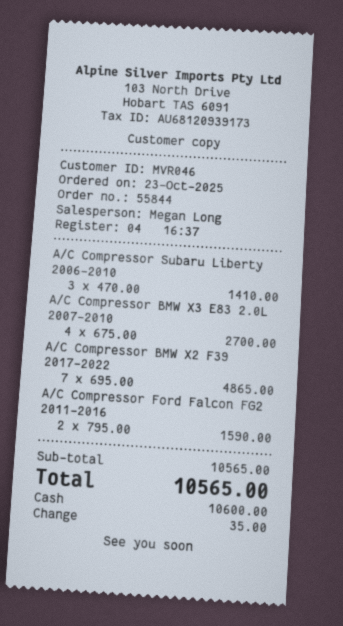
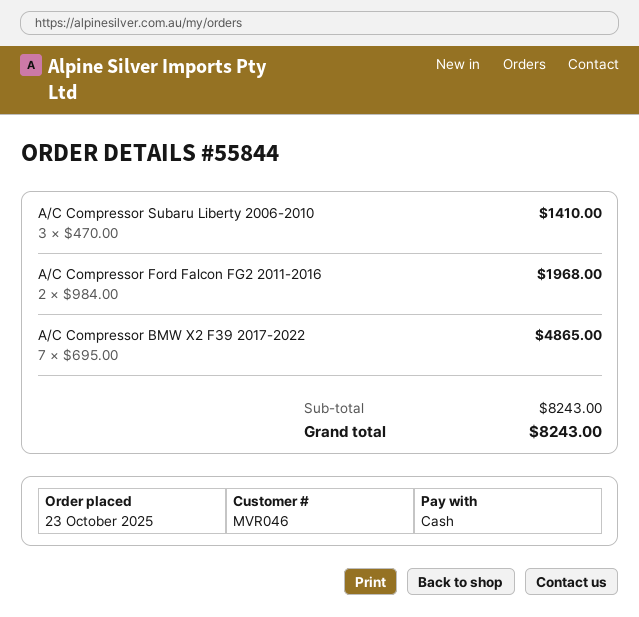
A/C Compressor BMW X3 E83 2.0L 2007-2010: 4 x 675.00 = 2700.00 -> none
A/C Compressor Ford Falcon FG2 2011-2016: 2 x 795.00 = 1590.00 -> 2 x 984.00 = 1968.00
subtotal: 10565.00 -> 8243.00
total: 10565.00 -> 8243.00

